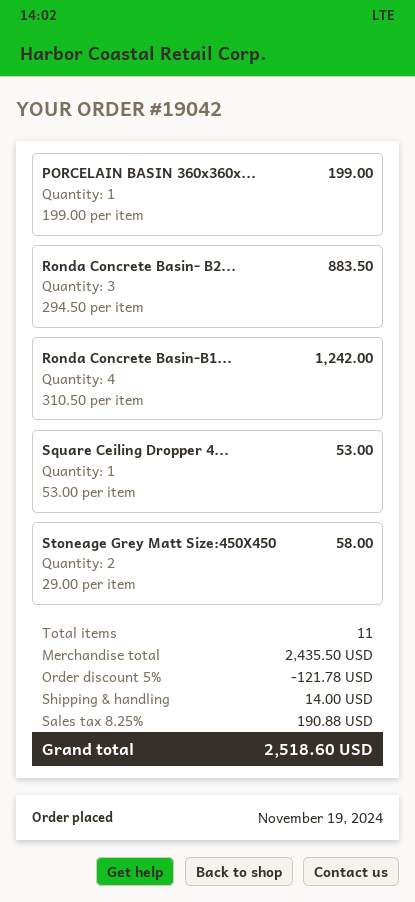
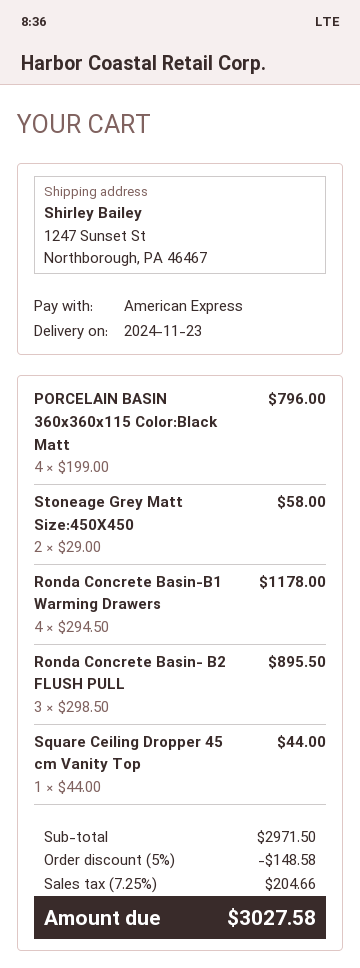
PORCELAIN BASIN 360x360x...: 1 x 199.00 = 199.00 -> 4 x 199.00 = 796.00
Ronda Concrete Basin- B2...: 3 x 294.50 = 883.50 -> 3 x 298.50 = 895.50
Ronda Concrete Basin-B1...: 4 x 310.50 = 1242.00 -> 4 x 294.50 = 1178.00
Square Ceiling Dropper 4...: 1 x 53.00 = 53.00 -> 1 x 44.00 = 44.00
subtotal: 2435.50 -> 2971.50
discount: 5% = 121.78 -> 5% = 148.58
shipping: 14.00 -> none
tax: 8.25% = 190.88 -> 7.25% = 204.66
total: 2518.60 -> 3027.58

